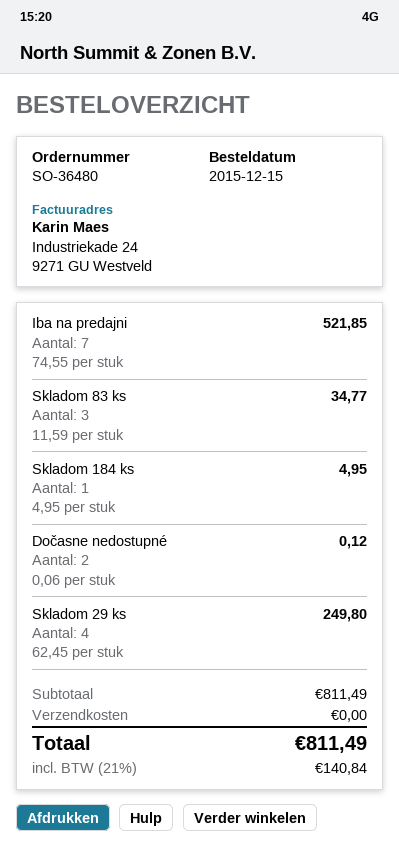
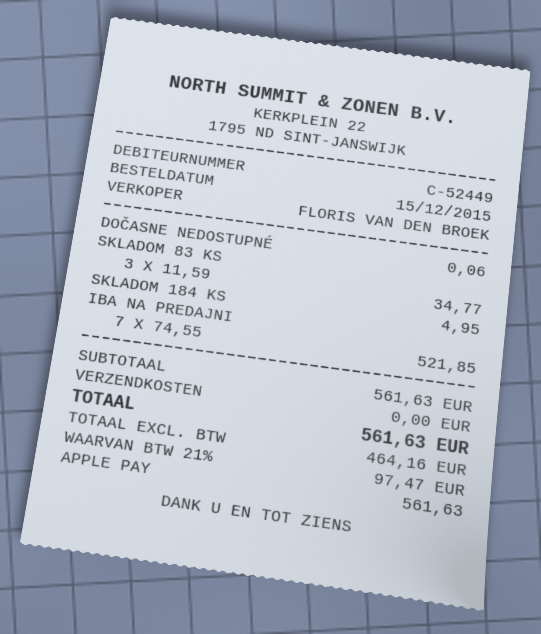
Dočasne nedostupné: 2 x 0.06 = 0.12 -> 1 x 0.06 = 0.06
Skladom 29 ks: 4 x 62.45 = 249.80 -> none
subtotal: 811.49 -> 561.63
tax: 21% = 140.84 -> 21% = 97.47
total: 811.49 -> 561.63

